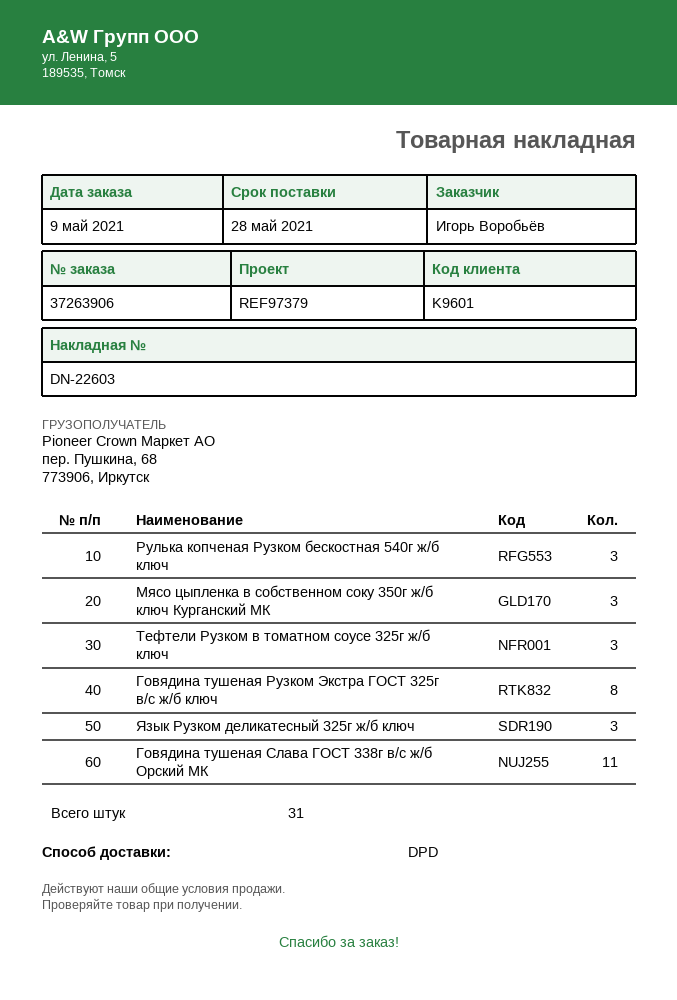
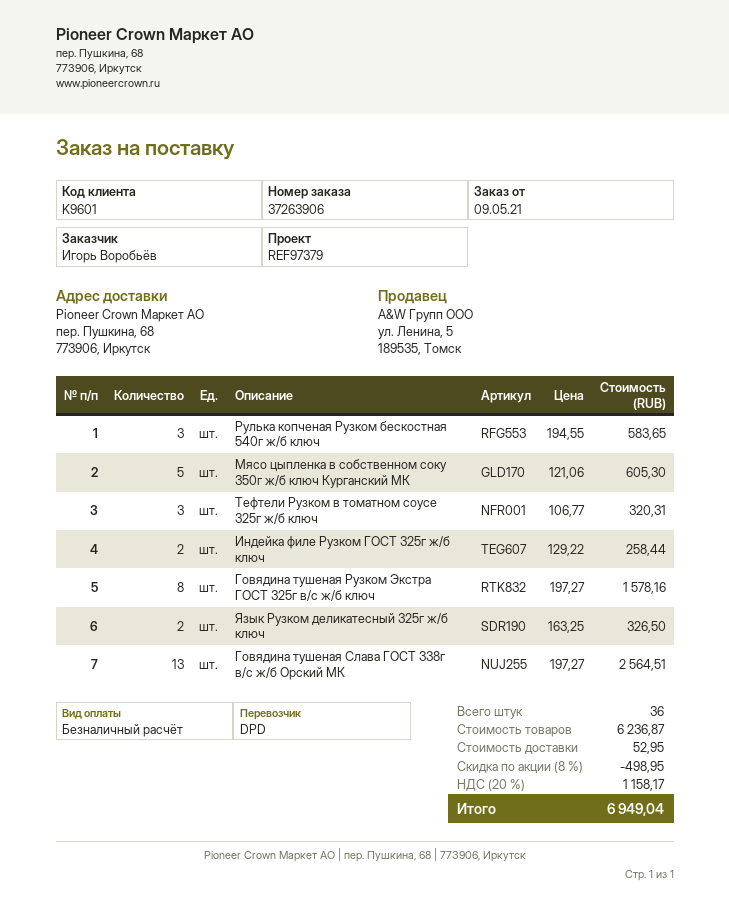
Мясо цыпленка в собственном соку 350г ж/б ключ Курганский МК: 3 -> 5
Язык Рузком деликатесный 325г ж/б ключ: 3 -> 2
Говядина тушеная Слава ГОСТ 338г в/с ж/б Орский МК: 11 -> 13
Индейка филе Рузком ГОСТ 325г ж/б ключ: none -> 2
total quantity: 31 -> 36

